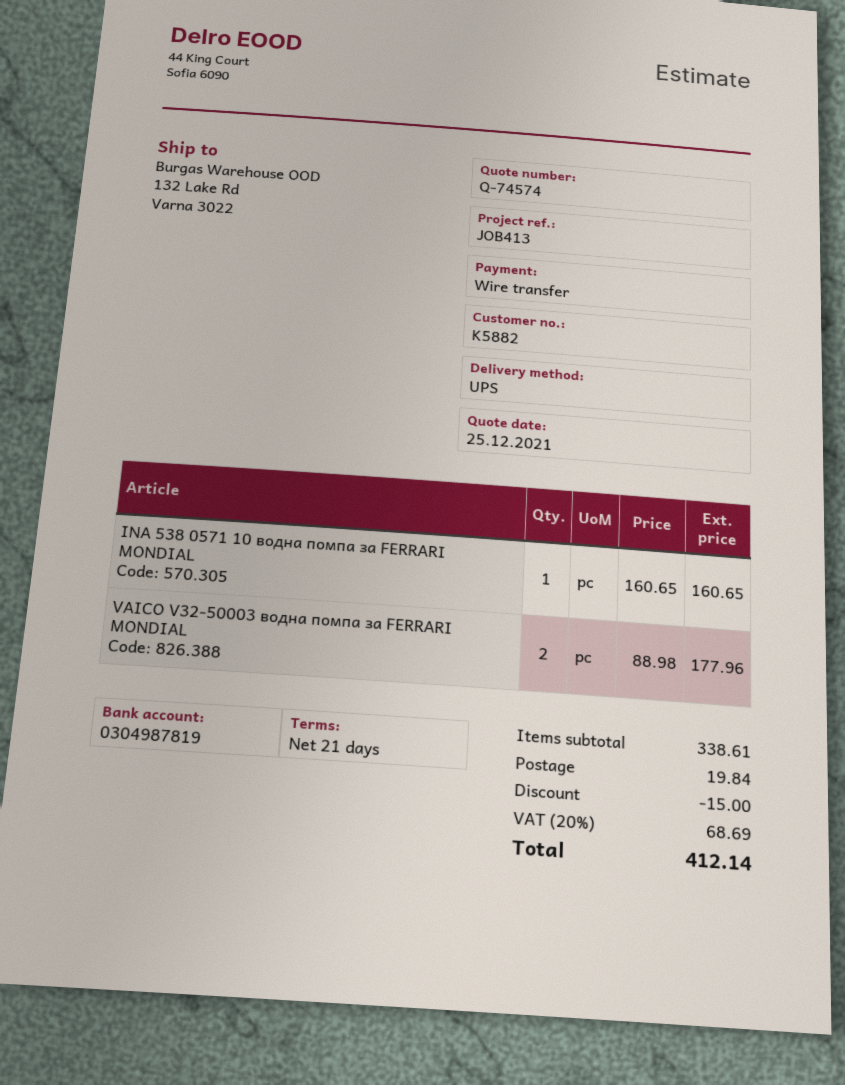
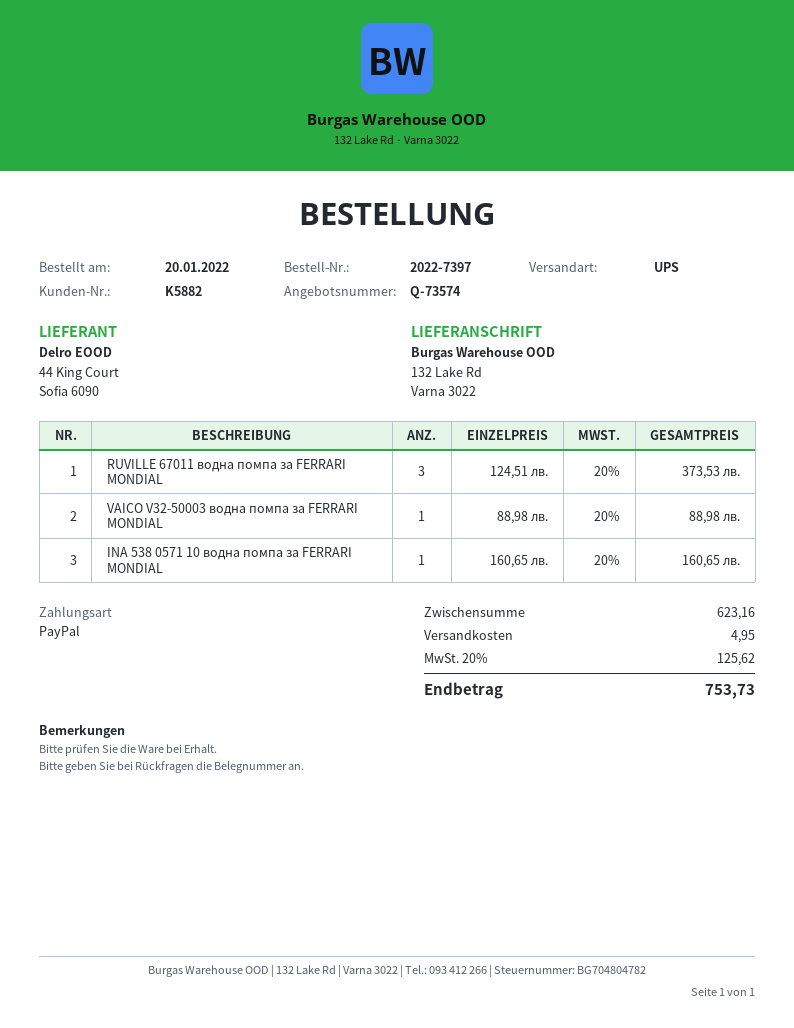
quote number: Q-74574 -> Q-73574
payment method: bank transfer -> PayPal
VAICO V32-50003 водна помпа за FERRARI MONDIAL: 2 x 88.98 = 177.96 -> 1 x 88.98 = 88.98
RUVILLE 67011 водна помпа за FERRARI MONDIAL: none -> 3 x 124.51 = 373.53
subtotal: 338.61 -> 623.16
discount: 15.00 -> none
shipping: 19.84 -> 4.95
tax: 20% = 68.69 -> 20% = 125.62
total: 412.14 -> 753.73

